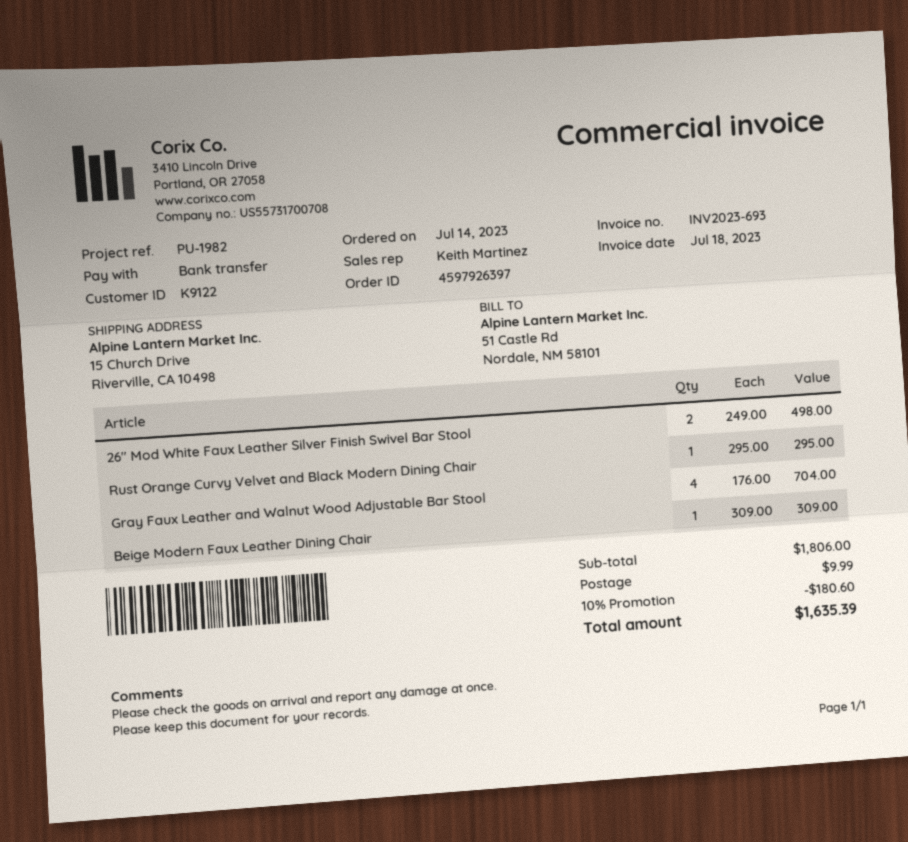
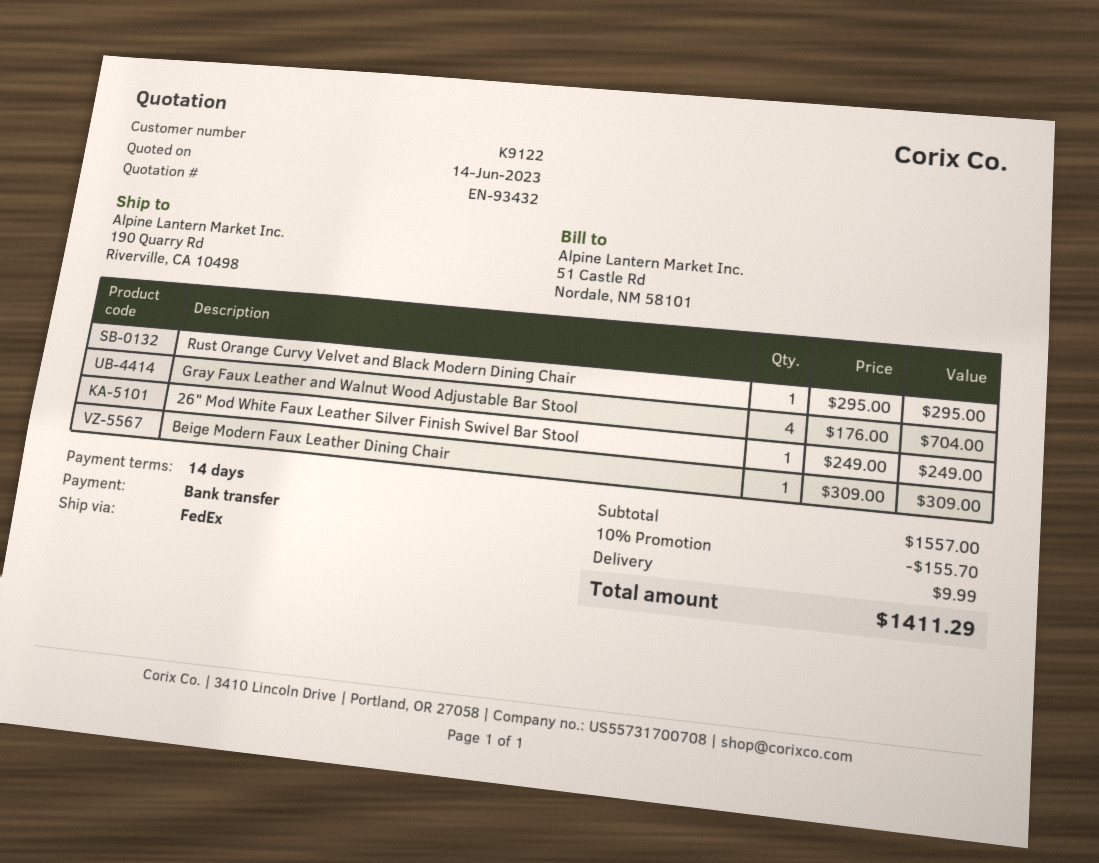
ship to: 15 Church Drive, Riverville, CA 10498 -> 190 Quarry Rd, Riverville, CA 10498
26" Mod White Faux Leather Silver Finish Swivel Bar Stool: 2 x 249.00 = 498.00 -> 1 x 249.00 = 249.00
subtotal: 1806.00 -> 1557.00
discount: 10% = 180.60 -> 10% = 155.70
total: 1635.39 -> 1411.29

